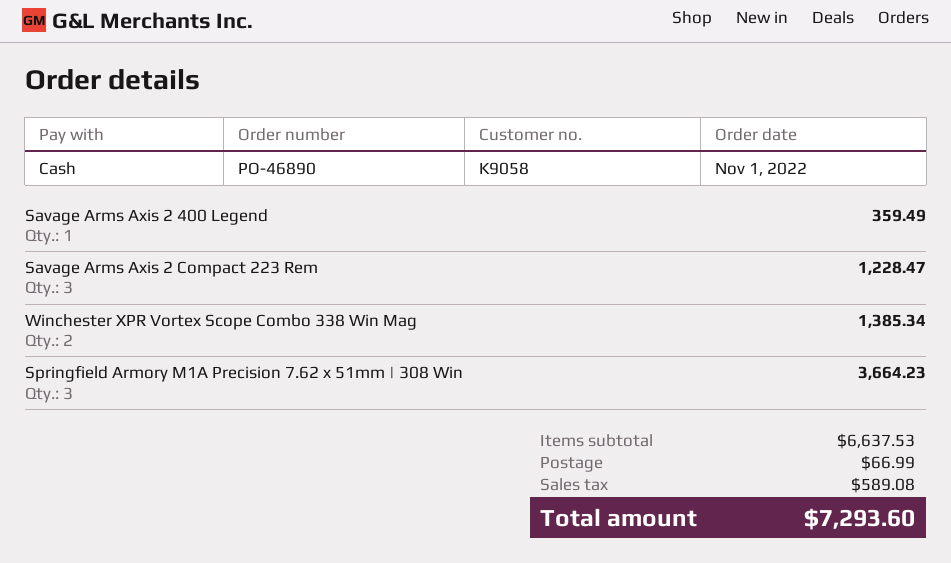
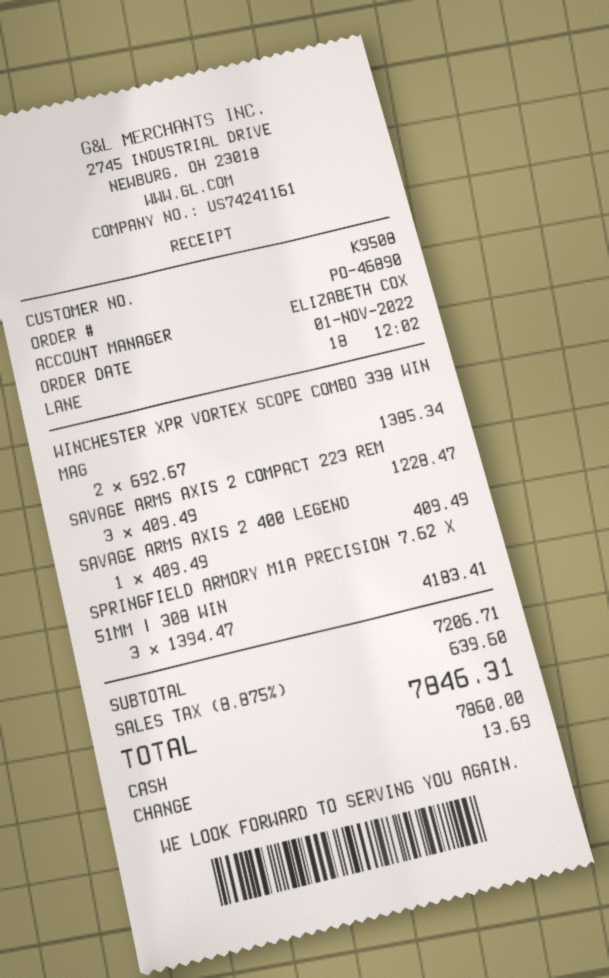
customer number: K9058 -> K9508
Savage Arms Axis 2 400 Legend: 1 for 359.49 -> 1 for 409.49
Springfield Armory M1A Precision 7.62 x 51mm | 308 Win: 3 for 3664.23 -> 3 for 4183.41
subtotal: 6637.53 -> 7206.71
shipping: 66.99 -> none
tax: 589.08 -> 639.60
total: 7293.60 -> 7846.31

